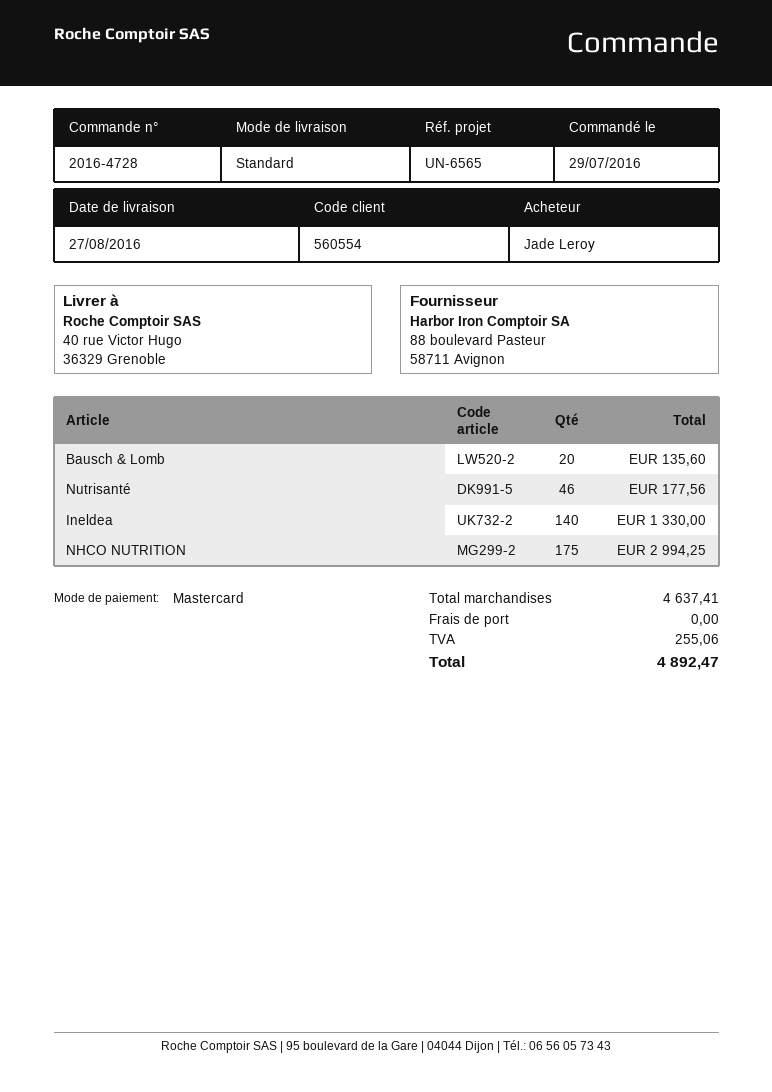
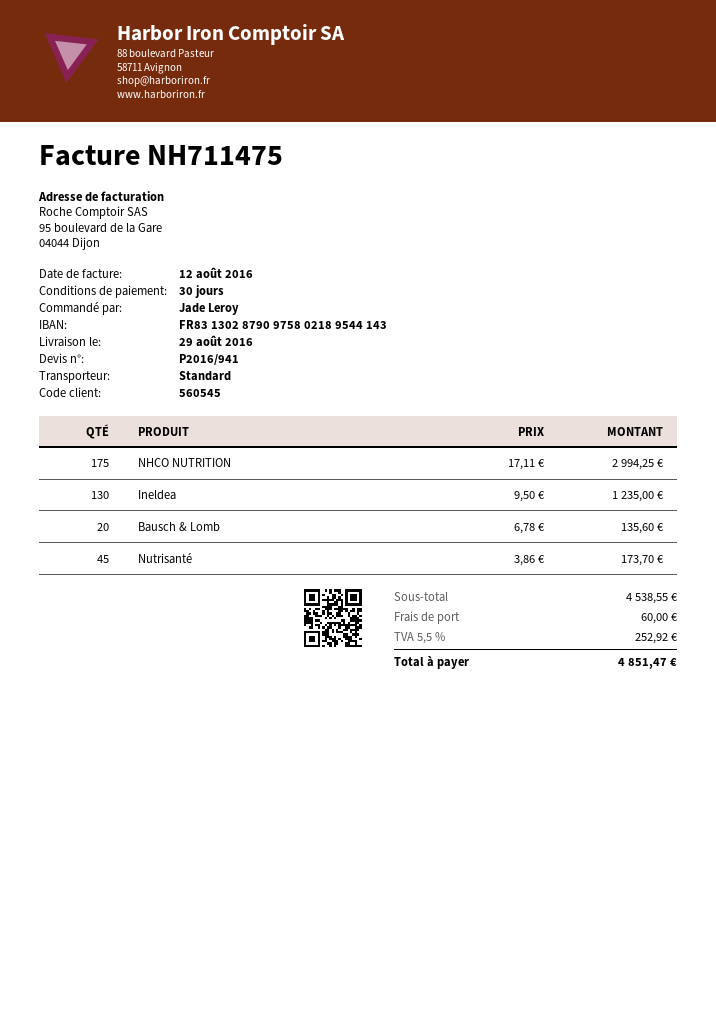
delivery date: 2016-08-27 -> 2016-08-29
customer number: 560554 -> 560545
Nutrisanté: 46 for 177.56 -> 45 for 173.70
Ineldea: 140 for 1330.00 -> 130 for 1235.00
subtotal: 4637.41 -> 4538.55
shipping: 0.00 -> 60.00
tax: 255.06 -> 252.92
total: 4892.47 -> 4851.47

